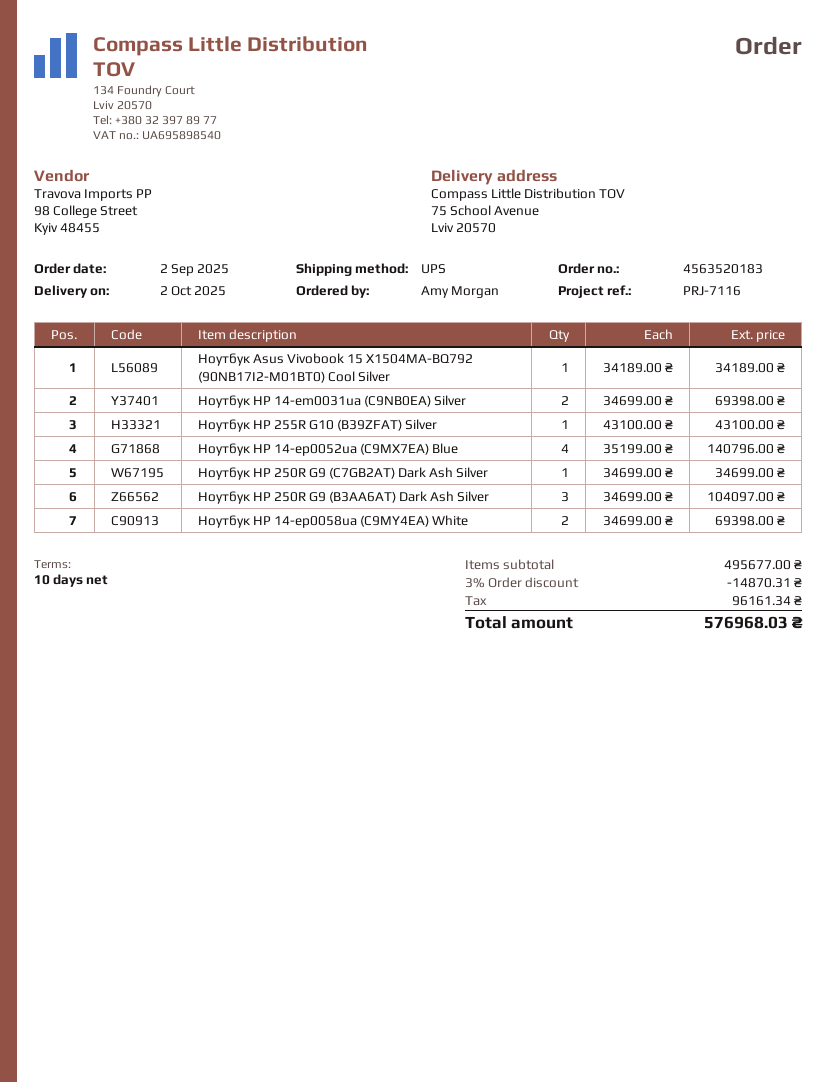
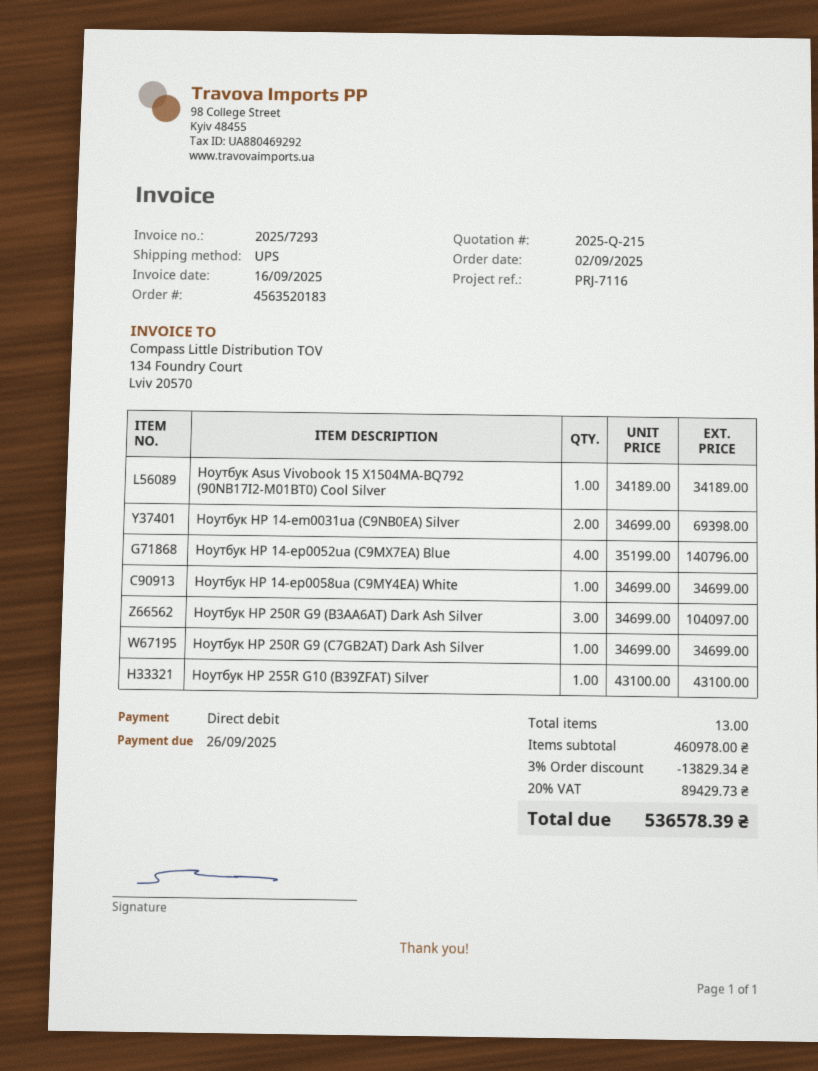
Ноутбук HP 14-ep0058ua (C9MY4EA) White: 2 x 34699.00 = 69398.00 -> 1 x 34699.00 = 34699.00
subtotal: 495677.00 -> 460978.00
discount: 3% = 14870.31 -> 3% = 13829.34
tax: 96161.34 -> 89429.73
total: 576968.03 -> 536578.39

